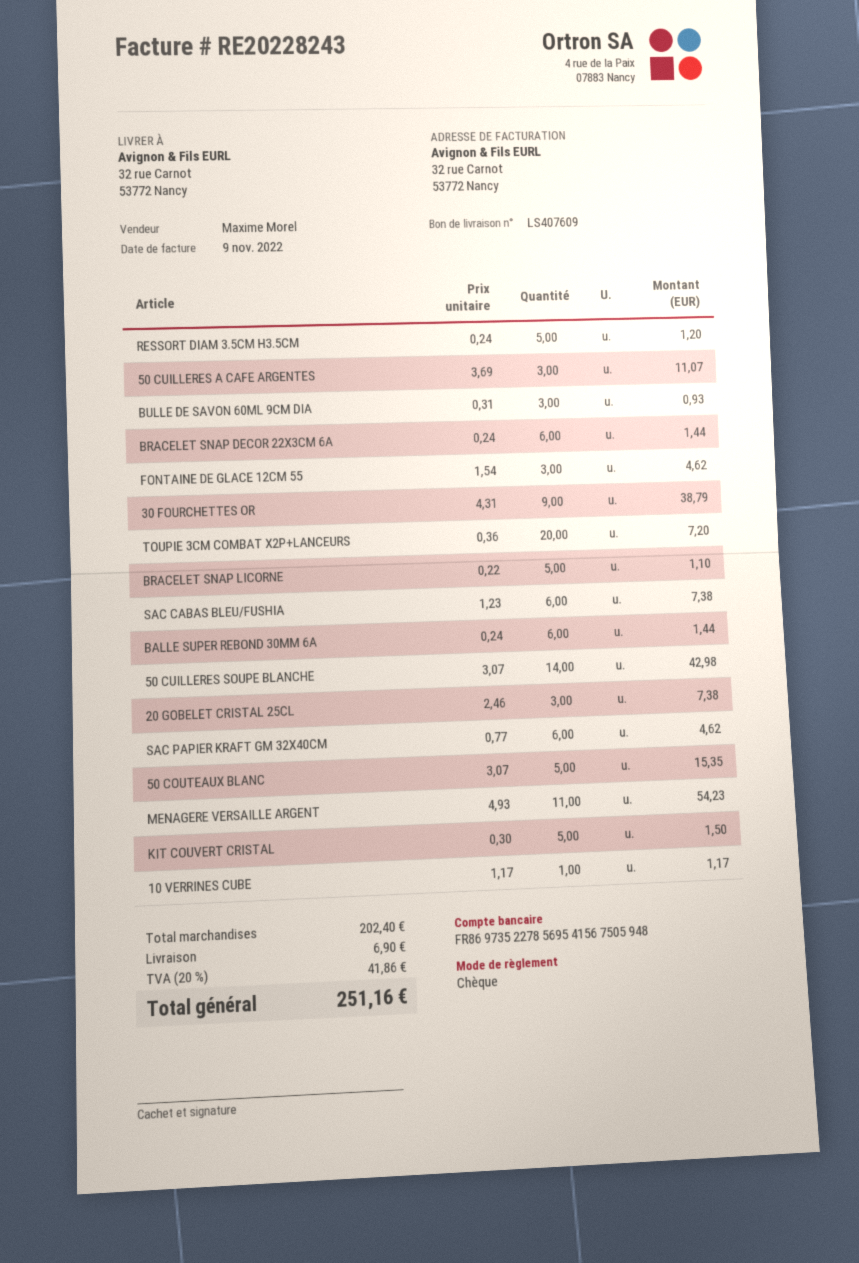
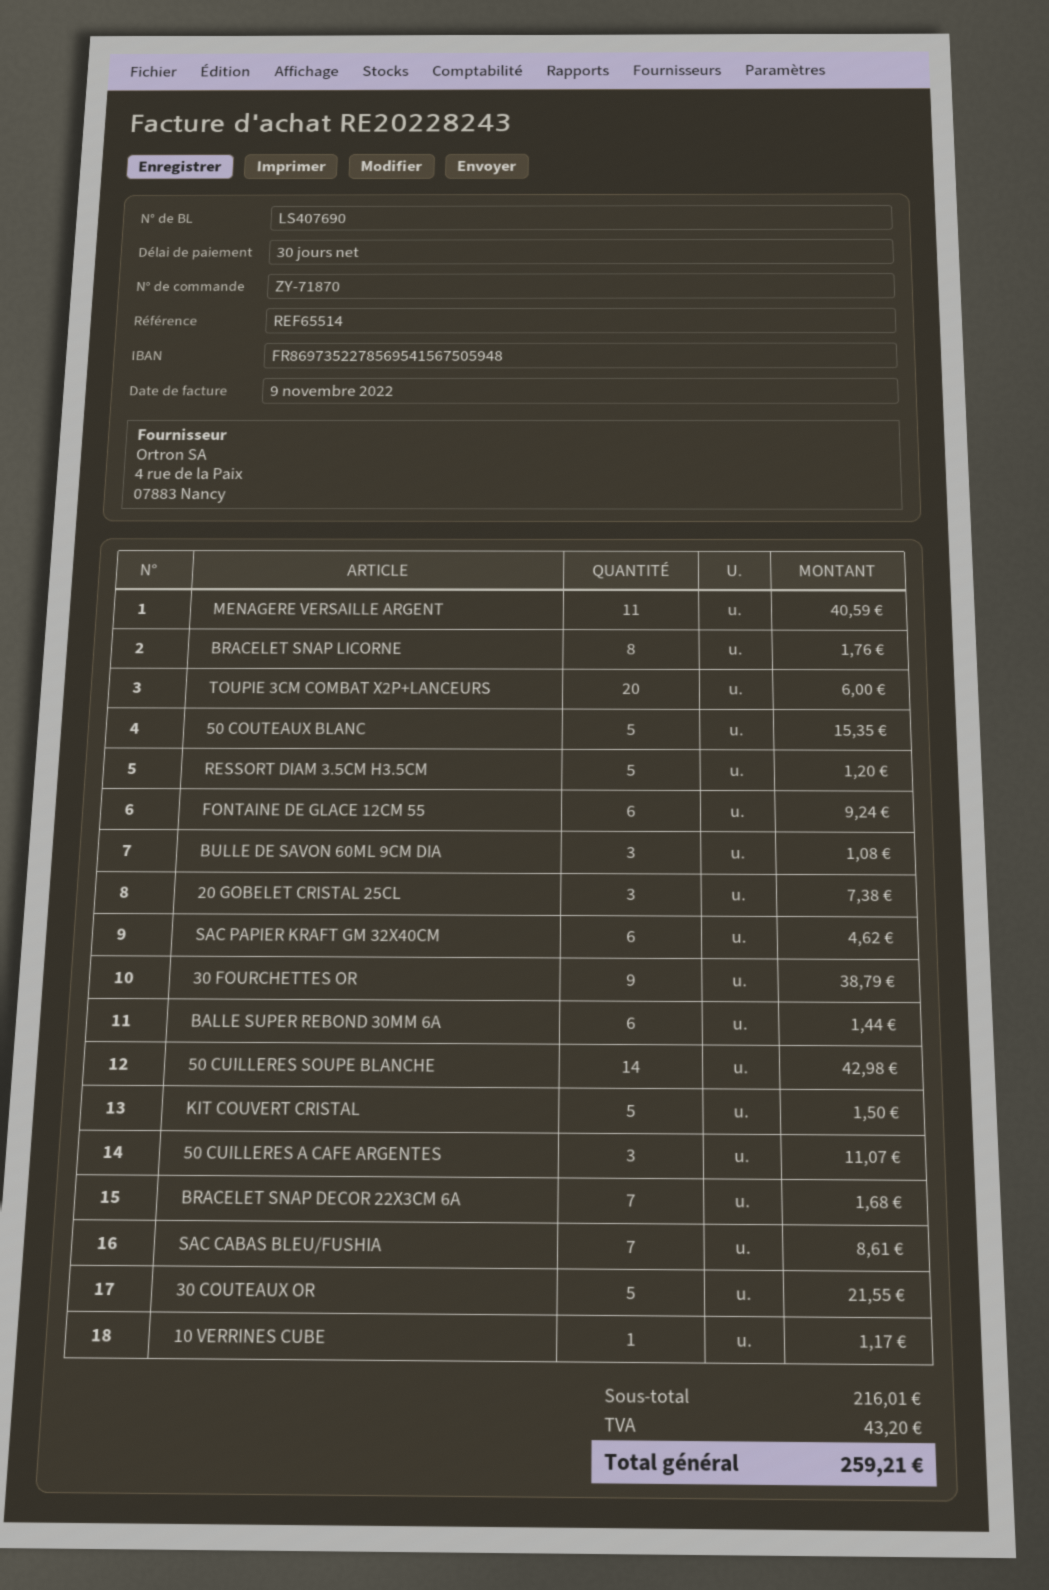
delivery note number: LS407609 -> LS407690
BULLE DE SAVON 60ML 9CM DIA: 3 for 0.93 -> 3 for 1.08
BRACELET SNAP DECOR 22X3CM 6A: 6 for 1.44 -> 7 for 1.68
FONTAINE DE GLACE 12CM 55: 3 for 4.62 -> 6 for 9.24
TOUPIE 3CM COMBAT X2P+LANCEURS: 20 for 7.20 -> 20 for 6.00
BRACELET SNAP LICORNE: 5 for 1.10 -> 8 for 1.76
SAC CABAS BLEU/FUSHIA: 6 for 7.38 -> 7 for 8.61
MENAGERE VERSAILLE ARGENT: 11 for 54.23 -> 11 for 40.59
30 COUTEAUX OR: none -> 5 for 21.55
subtotal: 202.40 -> 216.01
shipping: 6.90 -> none
tax: 41.86 -> 43.20
total: 251.16 -> 259.21

